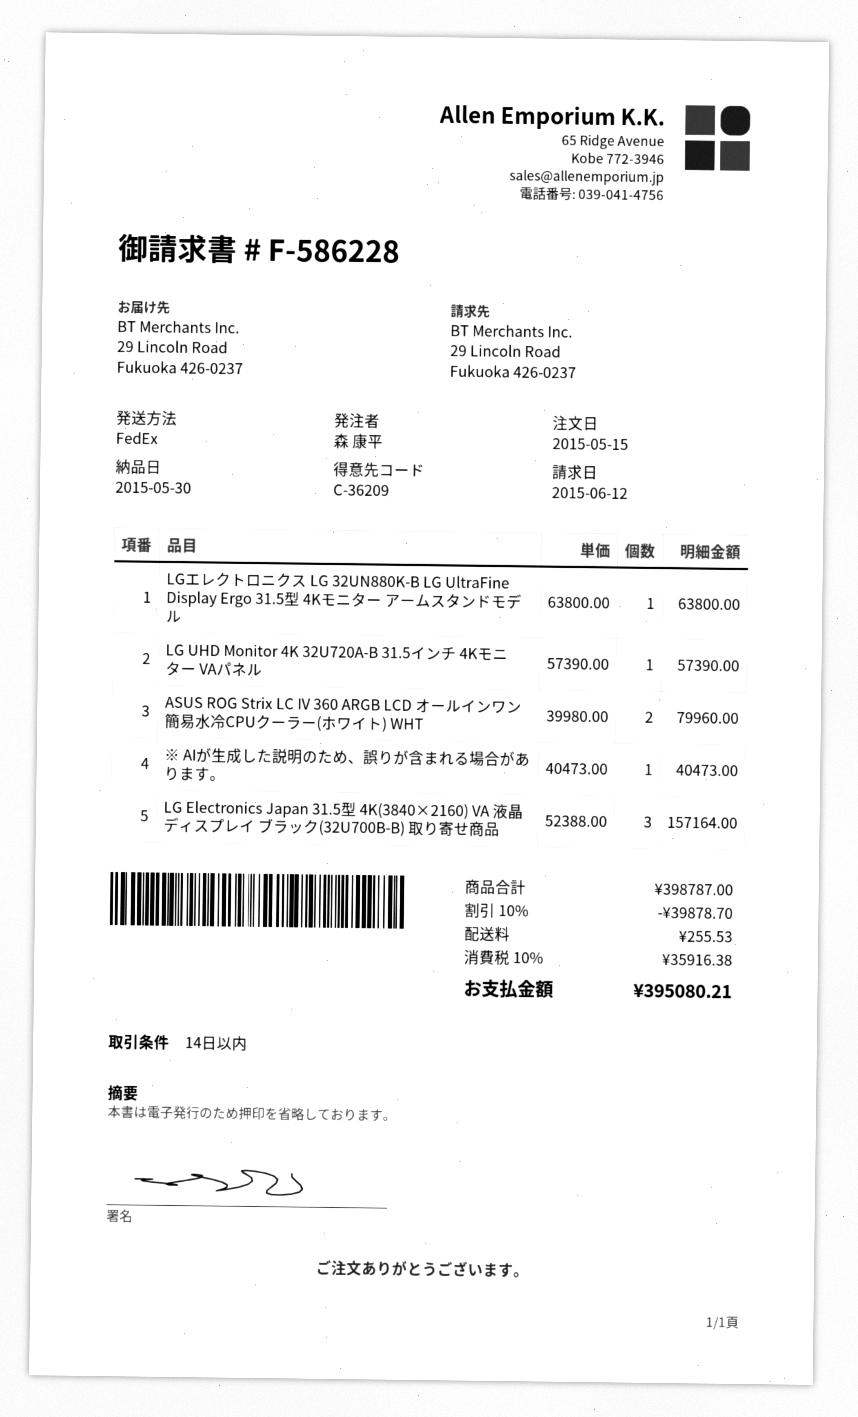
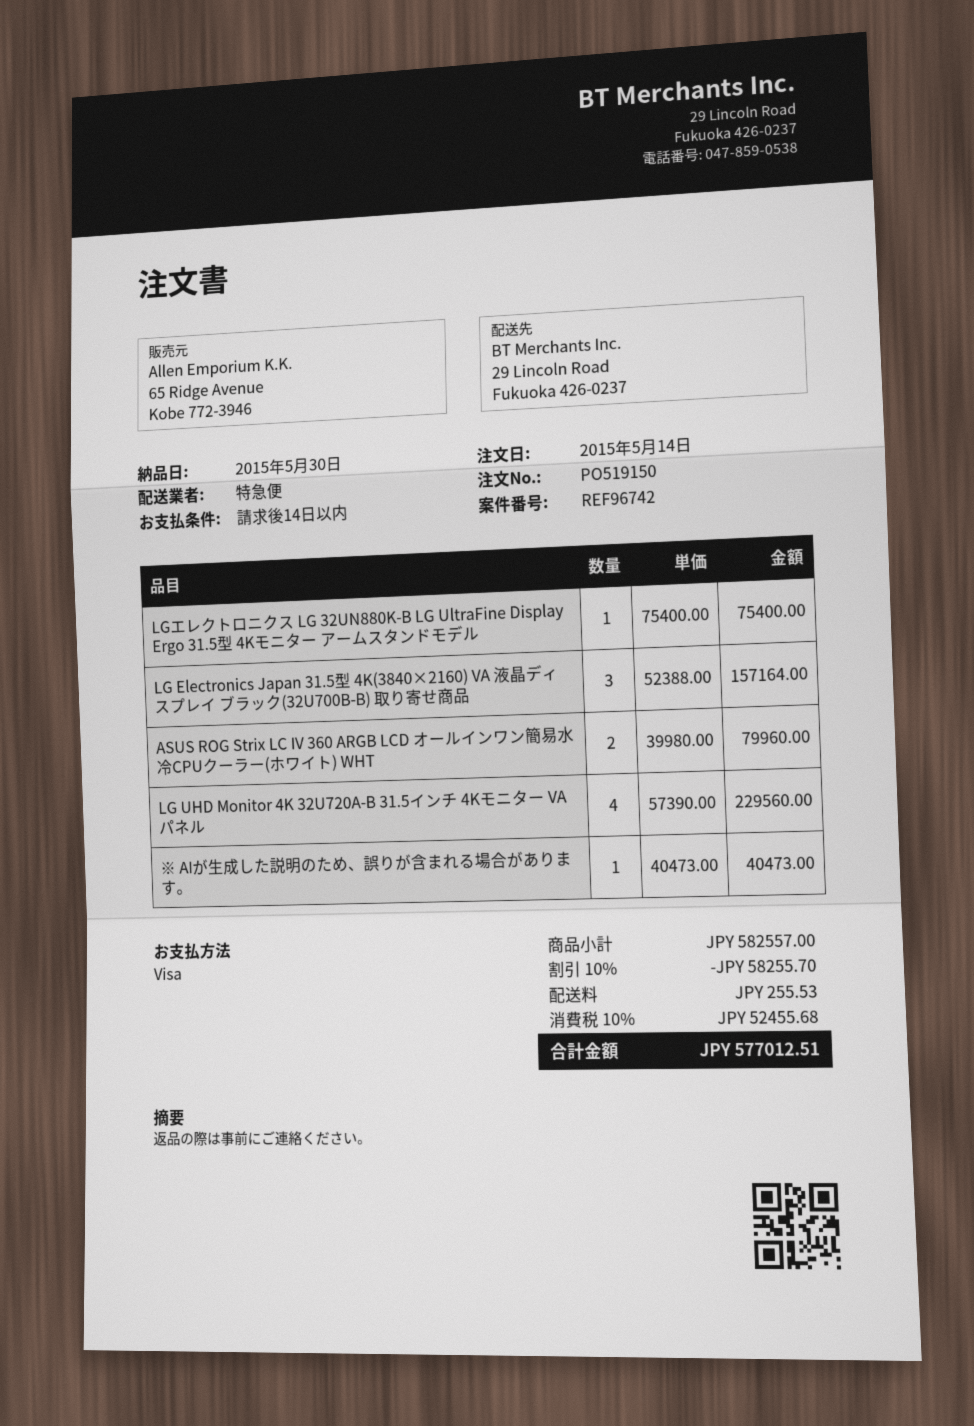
order date: 2015-05-15 -> 2015-05-14
shipping method: FedEx -> express
LGエレクトロニクス LG 32UN880K-B LG UltraFine Display Ergo 31.5型 4Kモニター アームスタンドモデル: 1 x 63800.00 = 63800.00 -> 1 x 75400.00 = 75400.00
LG UHD Monitor 4K 32U720A-B 31.5インチ 4Kモニター VAパネル: 1 x 57390.00 = 57390.00 -> 4 x 57390.00 = 229560.00
subtotal: 398787.00 -> 582557.00
discount: 10% = 39878.70 -> 10% = 58255.70
tax: 10% = 35916.38 -> 10% = 52455.68
total: 395080.21 -> 577012.51

